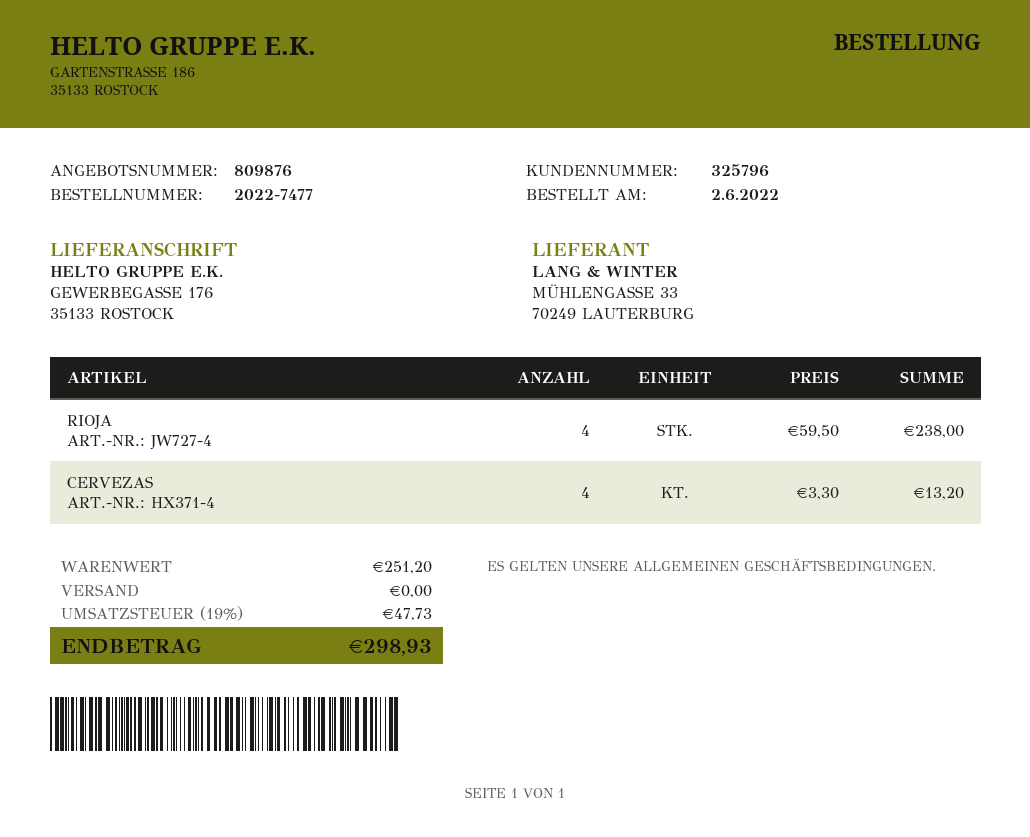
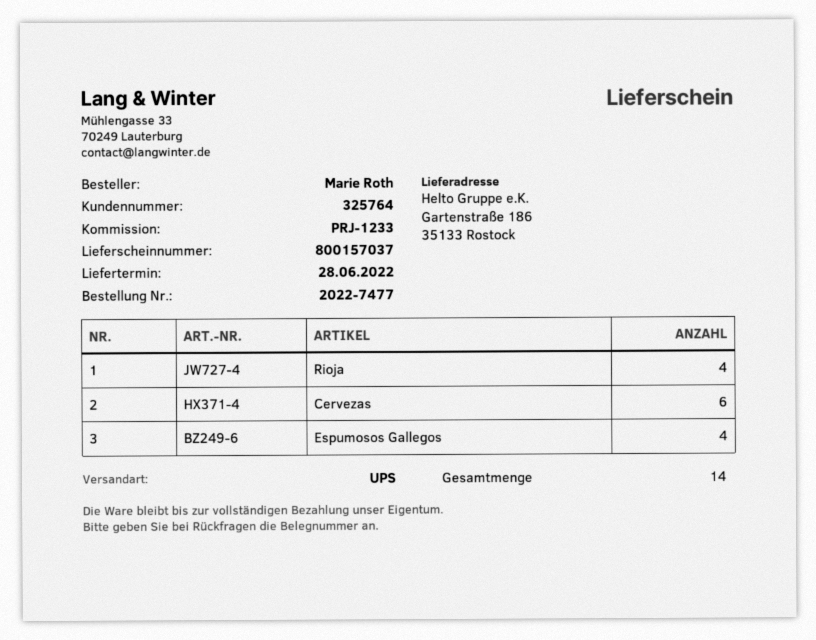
customer number: 325796 -> 325764
ship to: GEWERBEGASSE 176, 35133 ROSTOCK -> Gartenstraße 186, 35133 Rostock
CERVEZAS: 4 -> 6
Espumosos Gallegos: none -> 4

